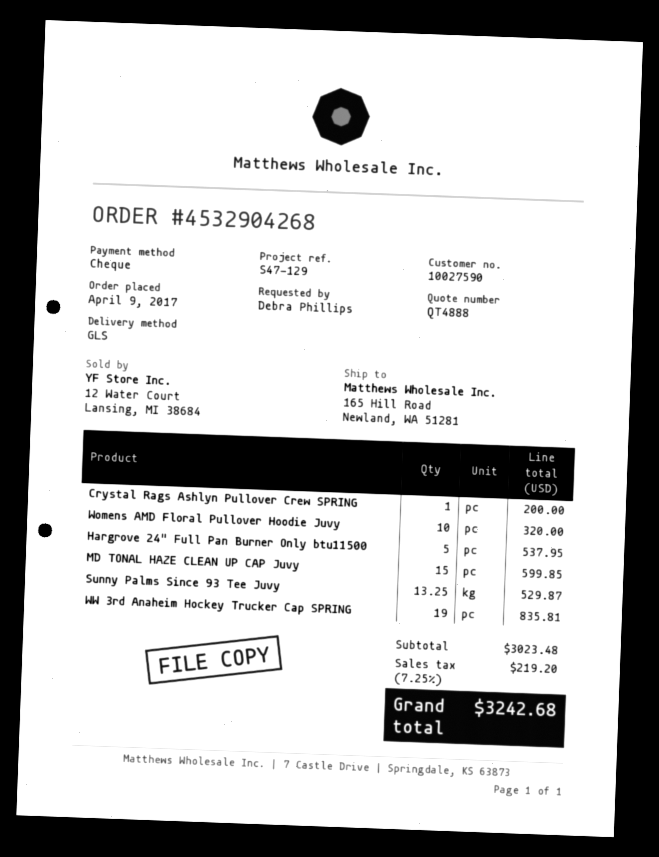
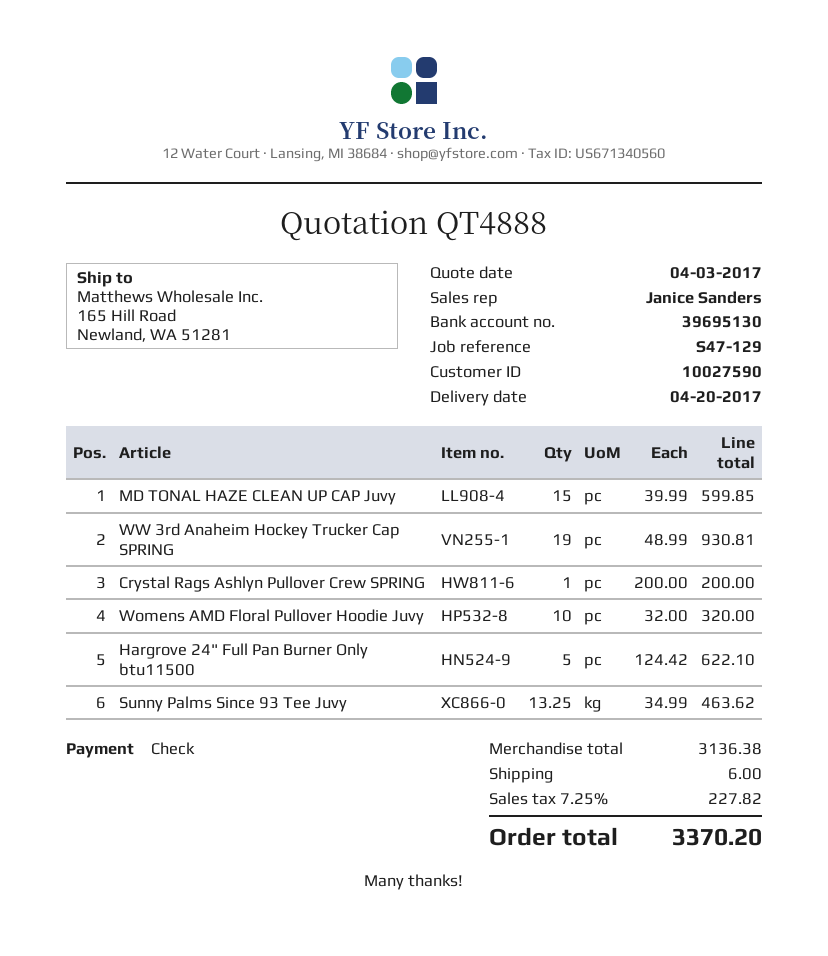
Hargrove 24" Full Pan Burner Only btu11500: 5 for 537.95 -> 5 for 622.10
Sunny Palms Since 93 Tee Juvy: 13.25 for 529.87 -> 13.25 for 463.62
WW 3rd Anaheim Hockey Trucker Cap SPRING: 19 for 835.81 -> 19 for 930.81
subtotal: 3023.48 -> 3136.38
shipping: none -> 6.00
tax: 7.25% = 219.20 -> 7.25% = 227.82
total: 3242.68 -> 3370.20

